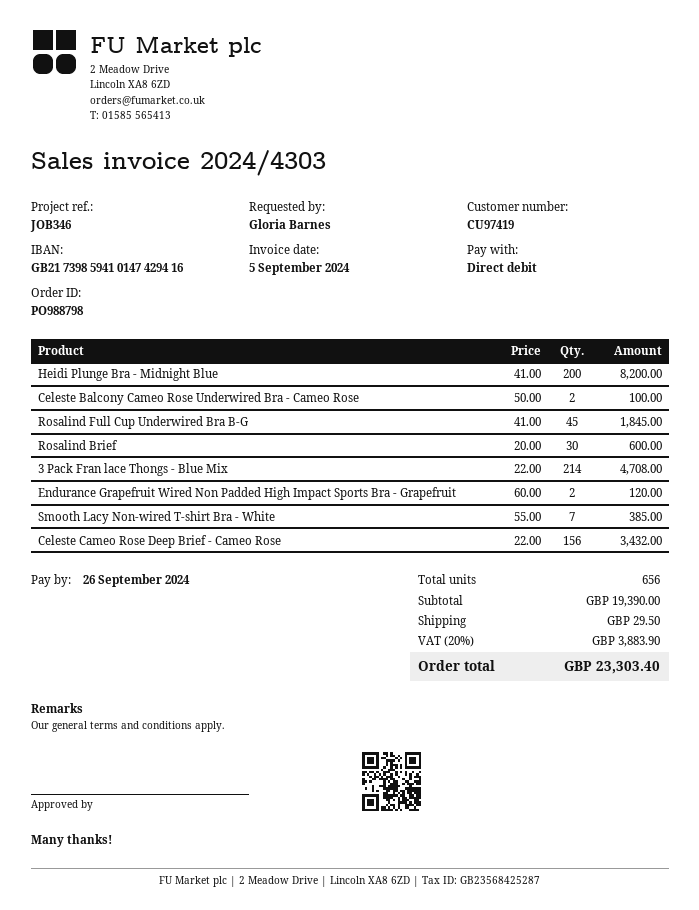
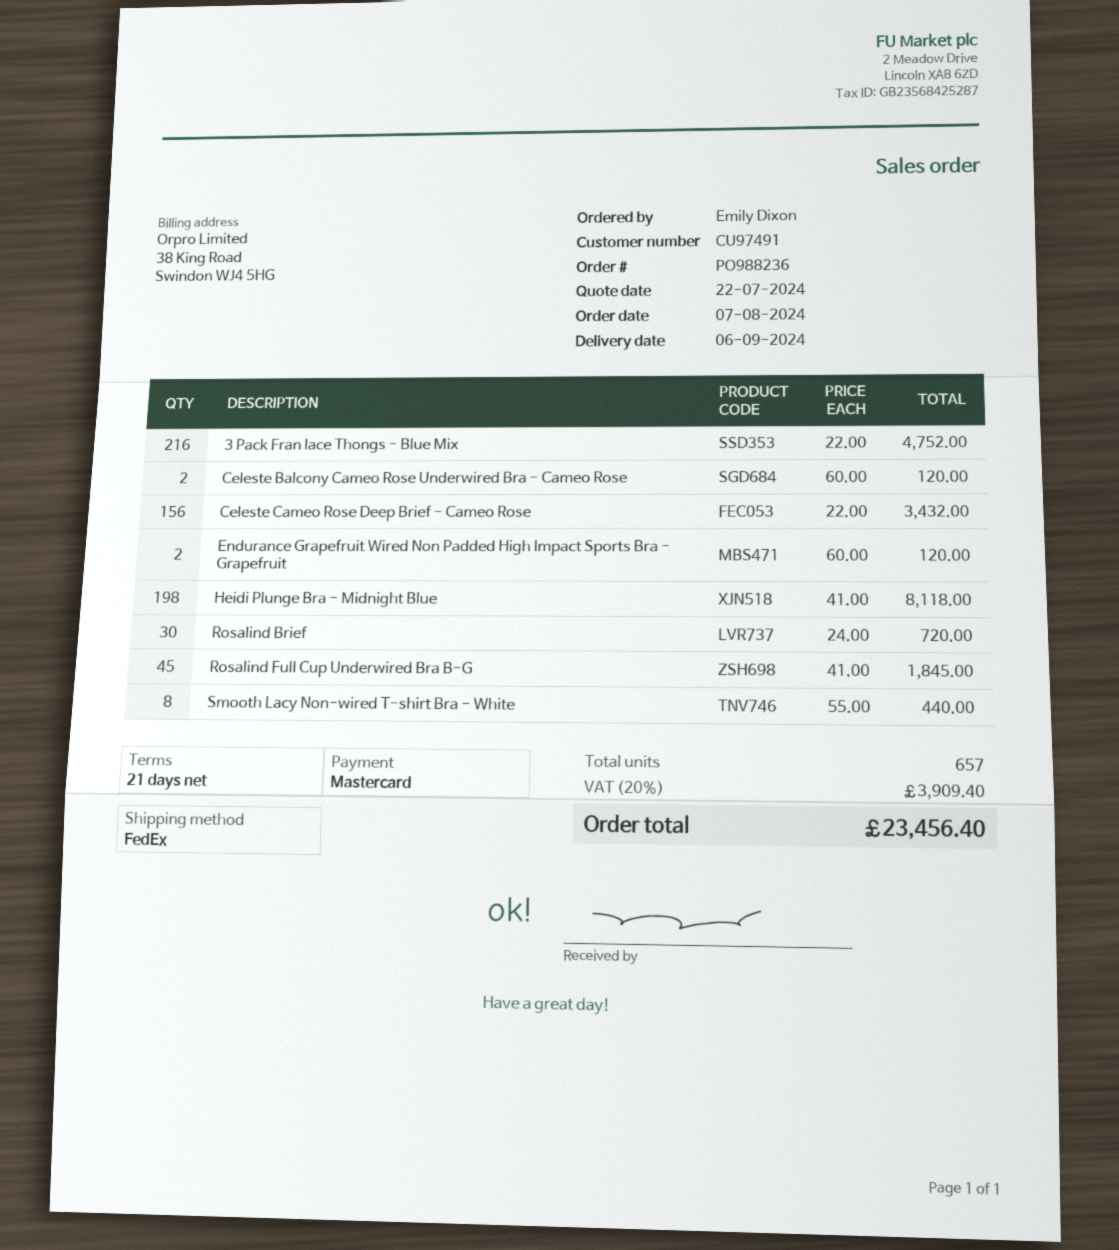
order number: PO988798 -> PO988236
customer number: CU97419 -> CU97491
ordered by: Gloria Barnes -> Emily Dixon
payment method: direct debit -> Mastercard
Heidi Plunge Bra - Midnight Blue: 200 x 41.00 = 8200.00 -> 198 x 41.00 = 8118.00
Celeste Balcony Cameo Rose Underwired Bra - Cameo Rose: 2 x 50.00 = 100.00 -> 2 x 60.00 = 120.00
Rosalind Brief: 30 x 20.00 = 600.00 -> 30 x 24.00 = 720.00
3 Pack Fran lace Thongs - Blue Mix: 214 x 22.00 = 4708.00 -> 216 x 22.00 = 4752.00
Smooth Lacy Non-wired T-shirt Bra - White: 7 x 55.00 = 385.00 -> 8 x 55.00 = 440.00
total quantity: 656 -> 657
shipping: 29.50 -> none
tax: 20% = 3883.90 -> 20% = 3909.40
total: 23303.40 -> 23456.40

